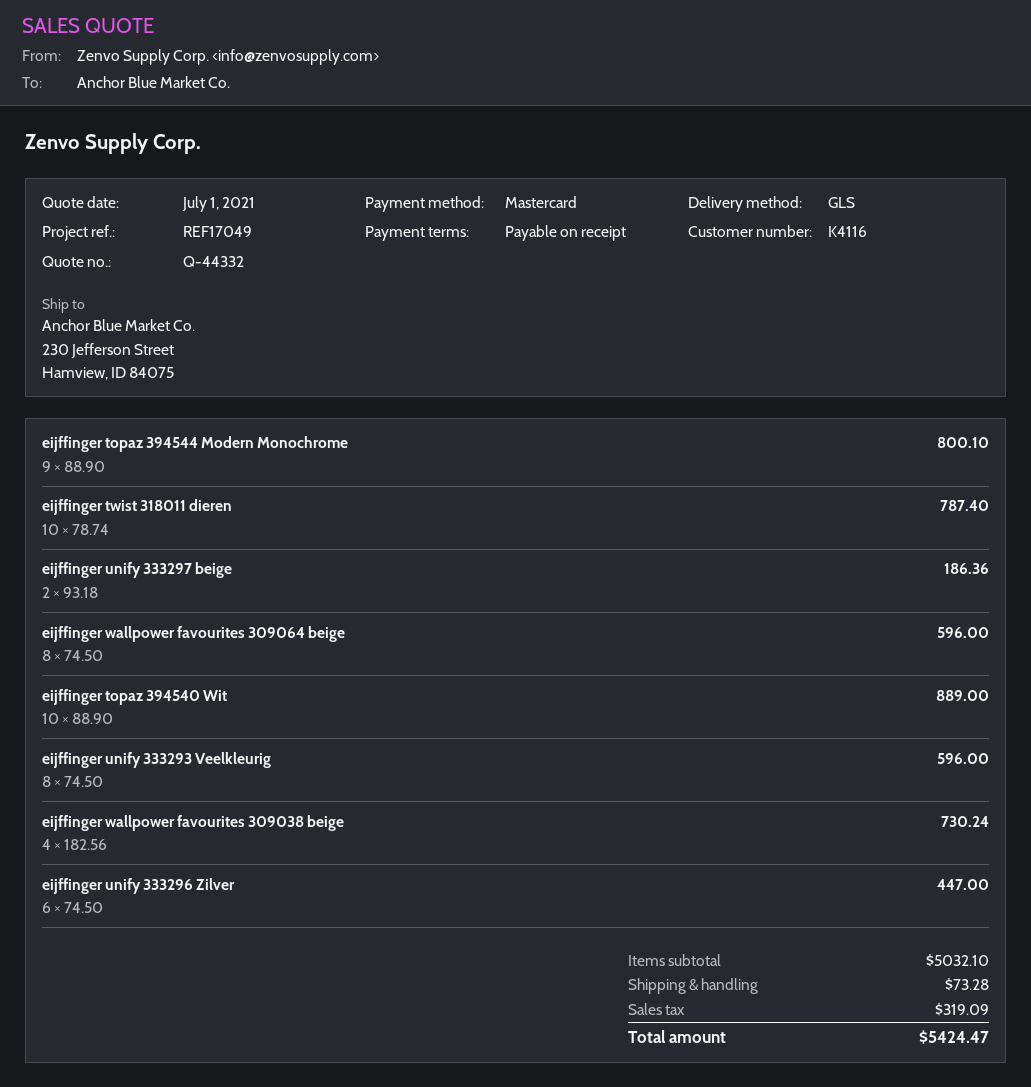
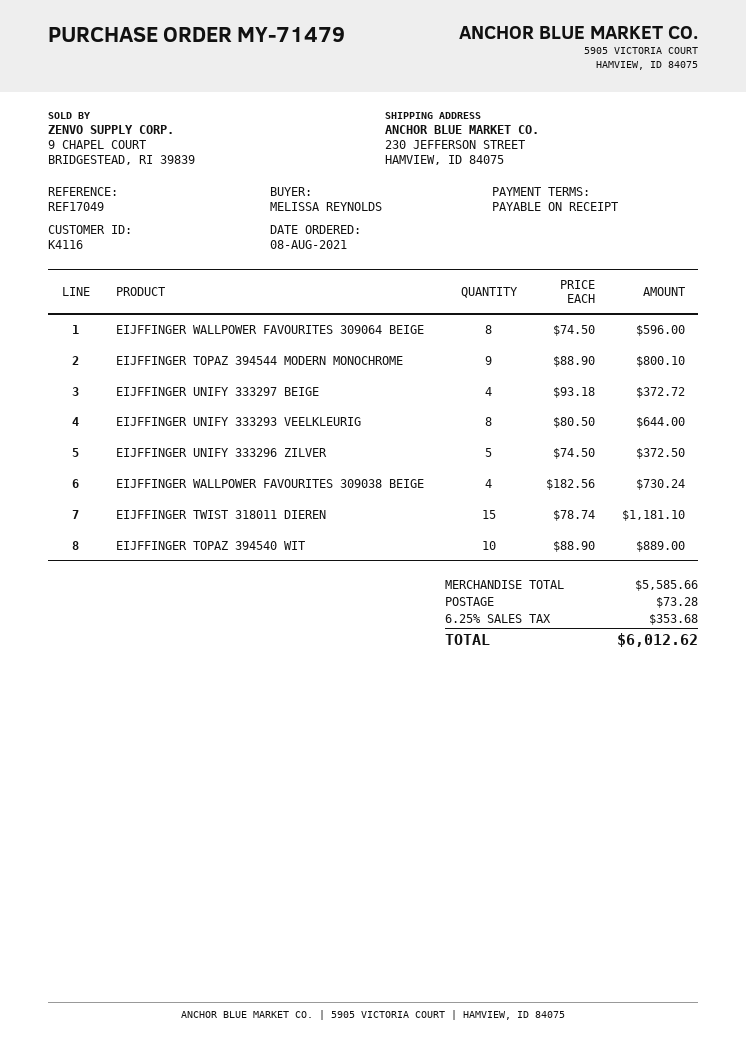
eijffinger twist 318011 dieren: 10 x 78.74 = 787.40 -> 15 x 78.74 = 1181.10
eijffinger unify 333297 beige: 2 x 93.18 = 186.36 -> 4 x 93.18 = 372.72
eijffinger unify 333293 Veelkleurig: 8 x 74.50 = 596.00 -> 8 x 80.50 = 644.00
eijffinger unify 333296 Zilver: 6 x 74.50 = 447.00 -> 5 x 74.50 = 372.50
subtotal: 5032.10 -> 5585.66
tax: 319.09 -> 353.68
total: 5424.47 -> 6012.62

